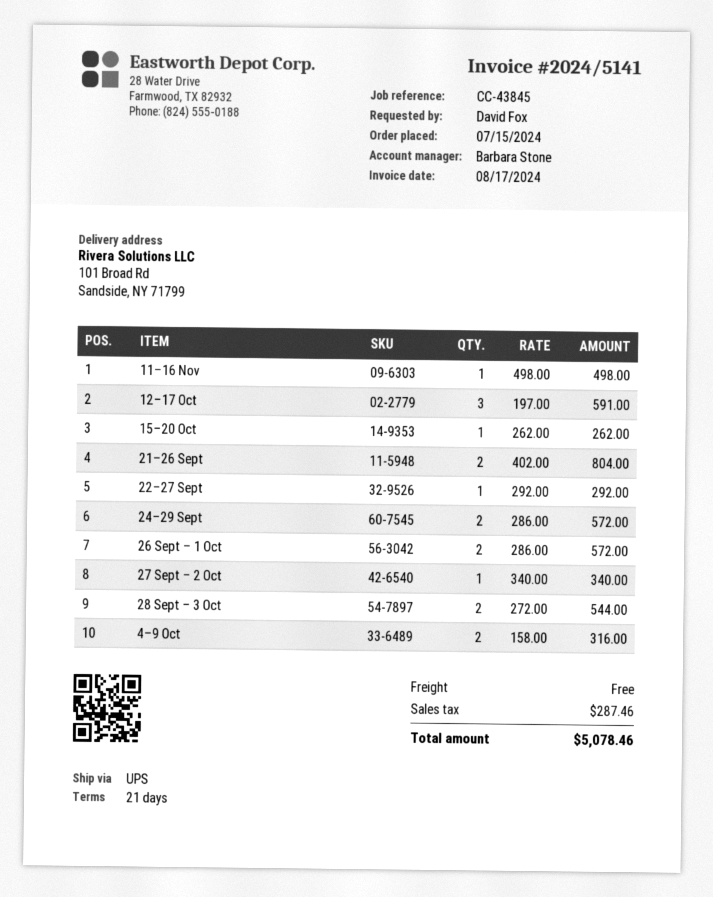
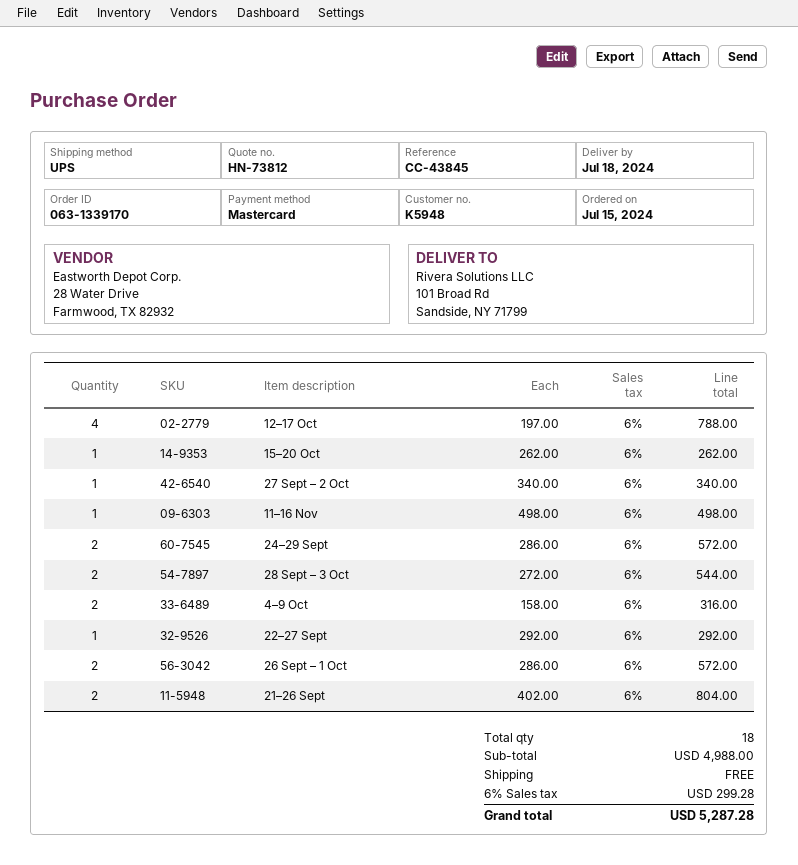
12–17 Oct: 3 x 197.00 = 591.00 -> 4 x 197.00 = 788.00
tax: 287.46 -> 299.28
total: 5078.46 -> 5287.28

